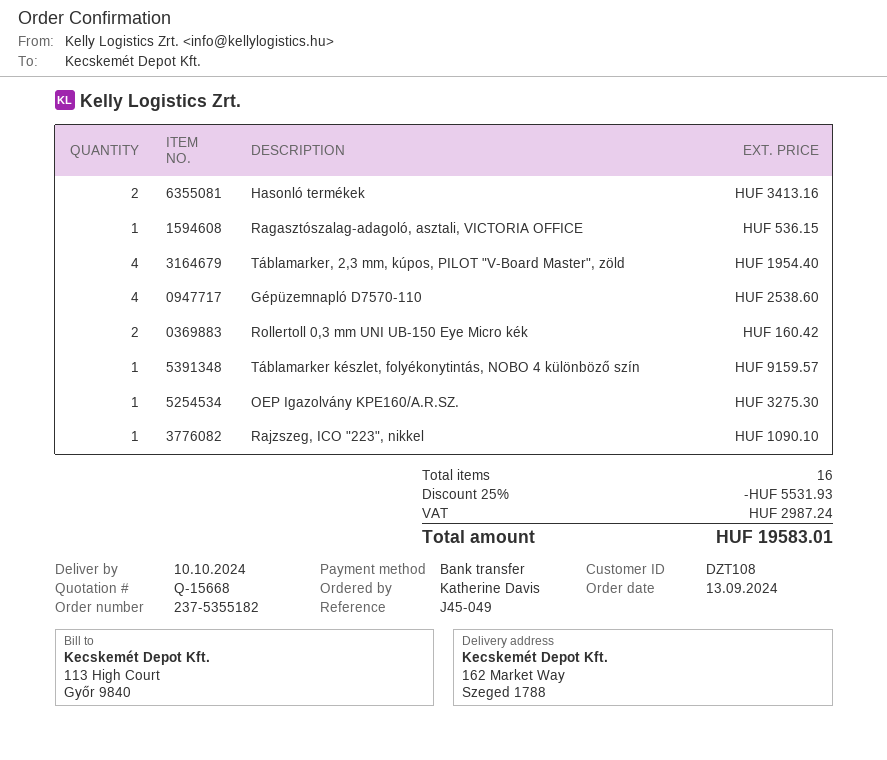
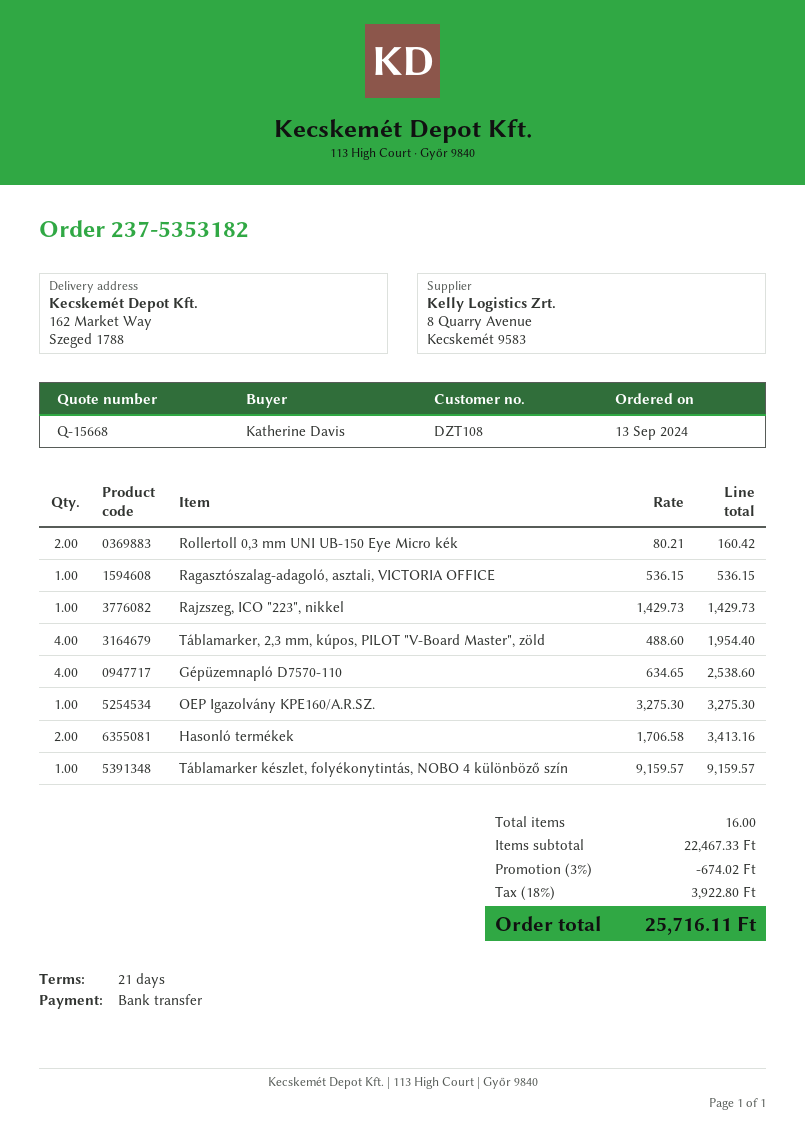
order number: 237-5355182 -> 237-5353182
Rajzszeg, ICO "223", nikkel: 1 for 1090.10 -> 1 for 1429.73
discount: 25% = 5531.93 -> 3% = 674.02
tax: 2987.24 -> 3922.80
total: 19583.01 -> 25716.11

